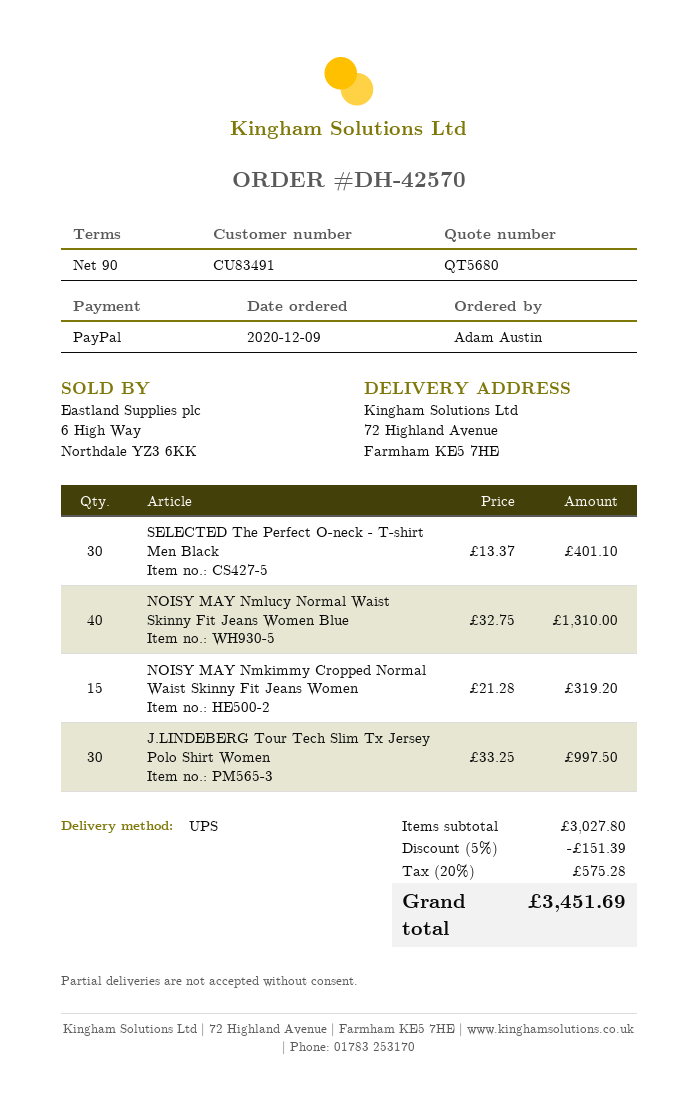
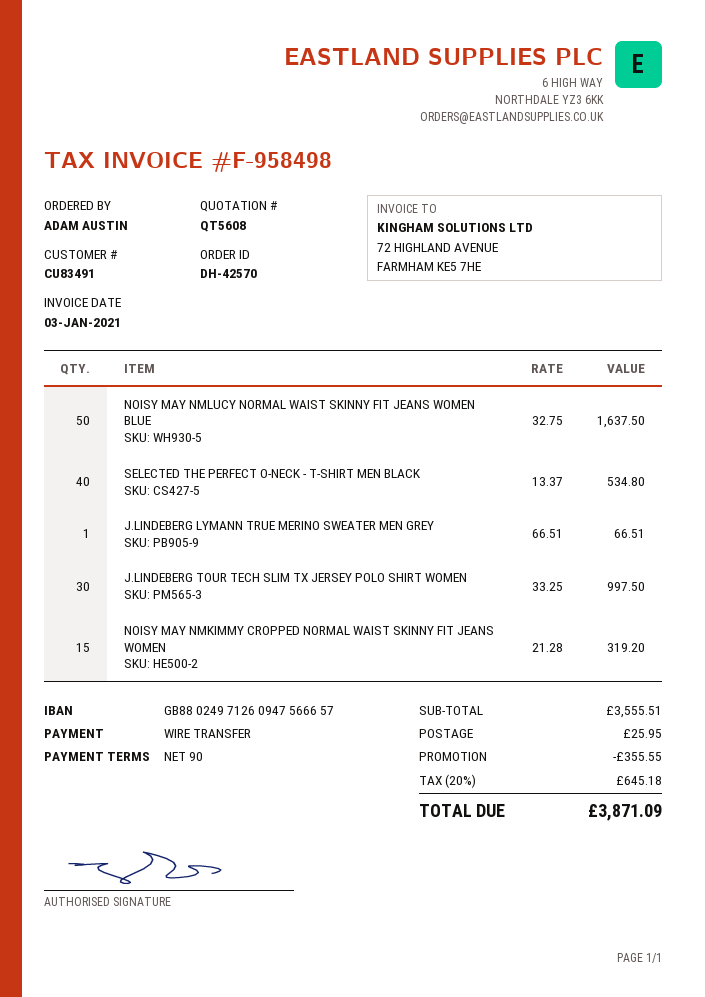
quote number: QT5680 -> QT5608
payment method: PayPal -> bank transfer
SELECTED The Perfect O-neck - T-shirt Men Black: 30 x 13.37 = 401.10 -> 40 x 13.37 = 534.80
NOISY MAY Nmlucy Normal Waist Skinny Fit Jeans Women Blue: 40 x 32.75 = 1310.00 -> 50 x 32.75 = 1637.50
J.LINDEBERG LYMANN TRUE MERINO SWEATER MEN GREY: none -> 1 x 66.51 = 66.51
subtotal: 3027.80 -> 3555.51
discount: 151.39 -> 355.55
shipping: none -> 25.95
tax: 20% = 575.28 -> 20% = 645.18
total: 3451.69 -> 3871.09

